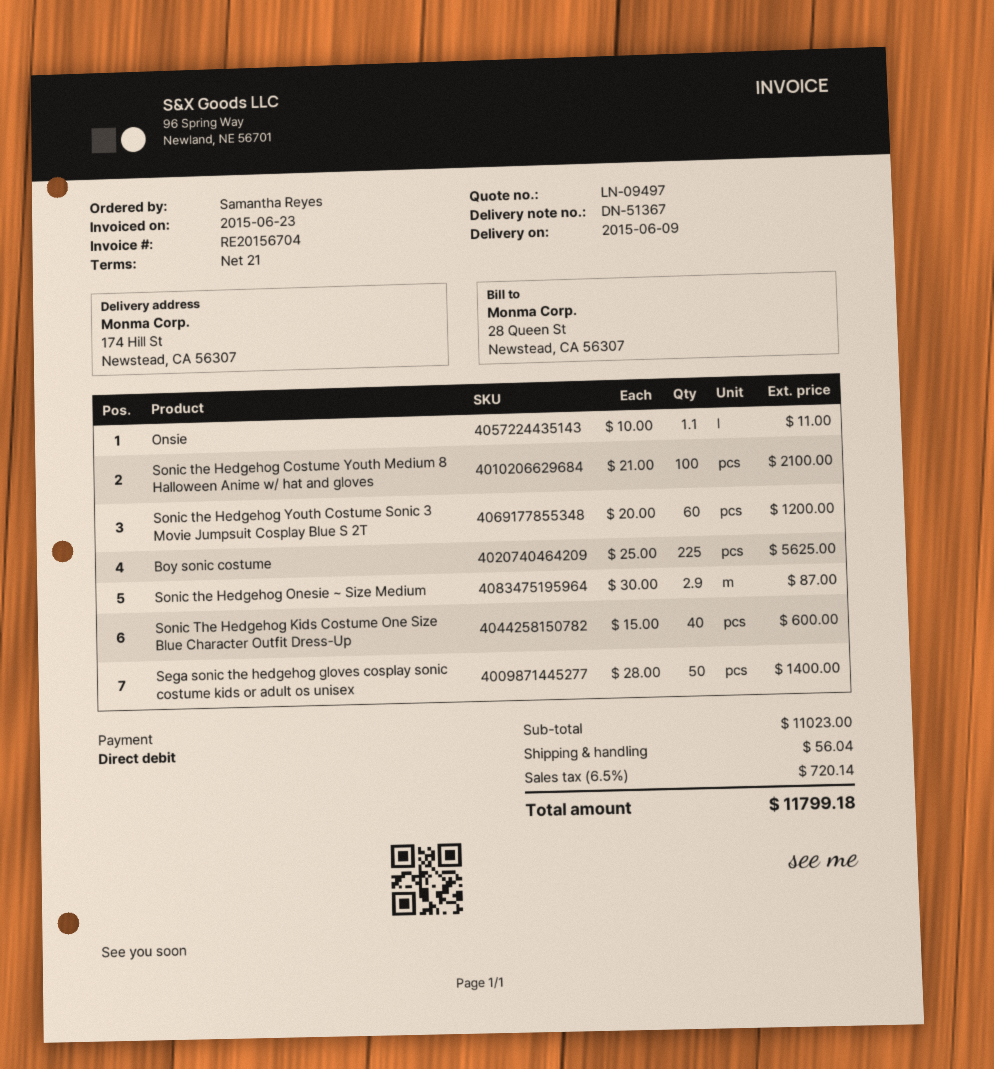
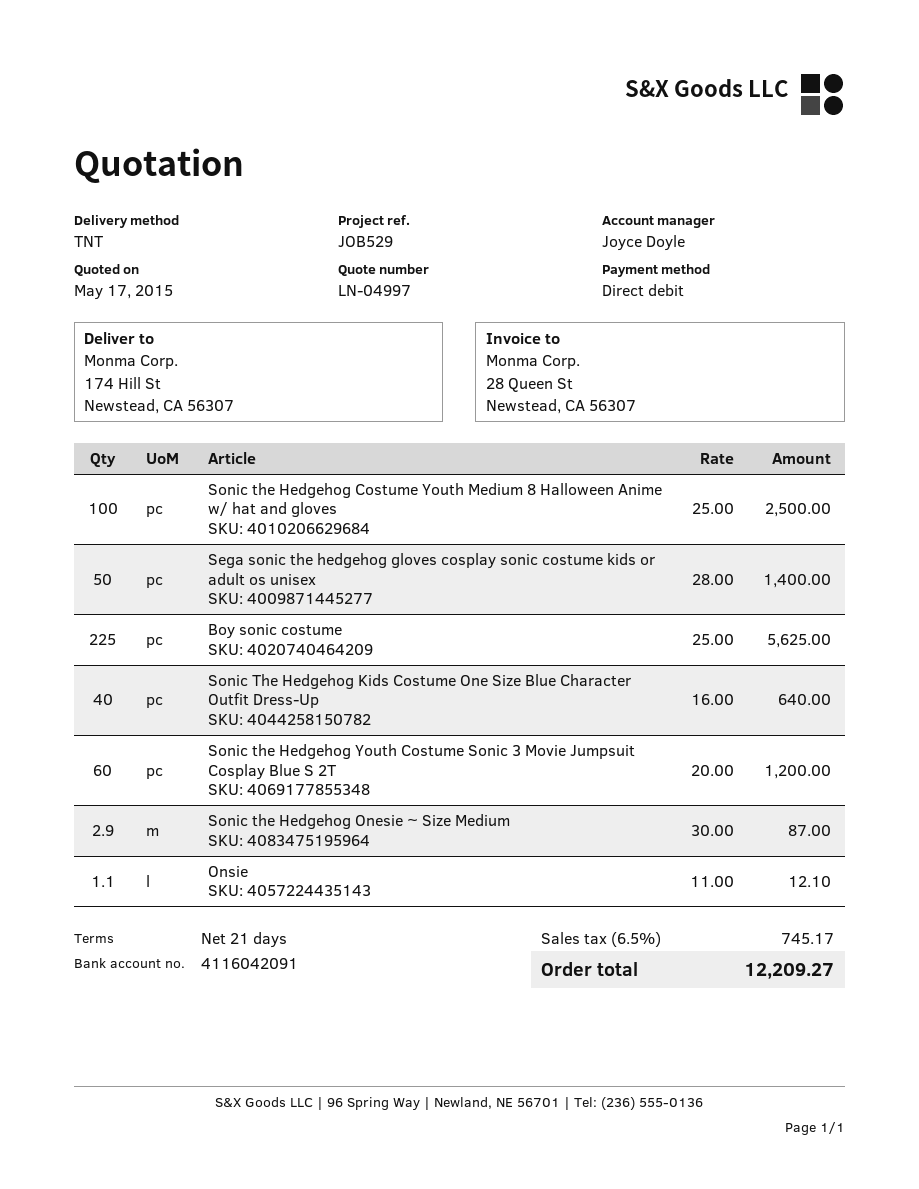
quote number: LN-09497 -> LN-04997
Onsie: 1.1 x 10.00 = 11.00 -> 1.1 x 11.00 = 12.10
Sonic the Hedgehog Costume Youth Medium 8 Halloween Anime w/ hat and gloves: 100 x 21.00 = 2100.00 -> 100 x 25.00 = 2500.00
Sonic The Hedgehog Kids Costume One Size Blue Character Outfit Dress-Up: 40 x 15.00 = 600.00 -> 40 x 16.00 = 640.00
shipping: 56.04 -> none
tax: 6.5% = 720.14 -> 6.5% = 745.17
total: 11799.18 -> 12209.27

